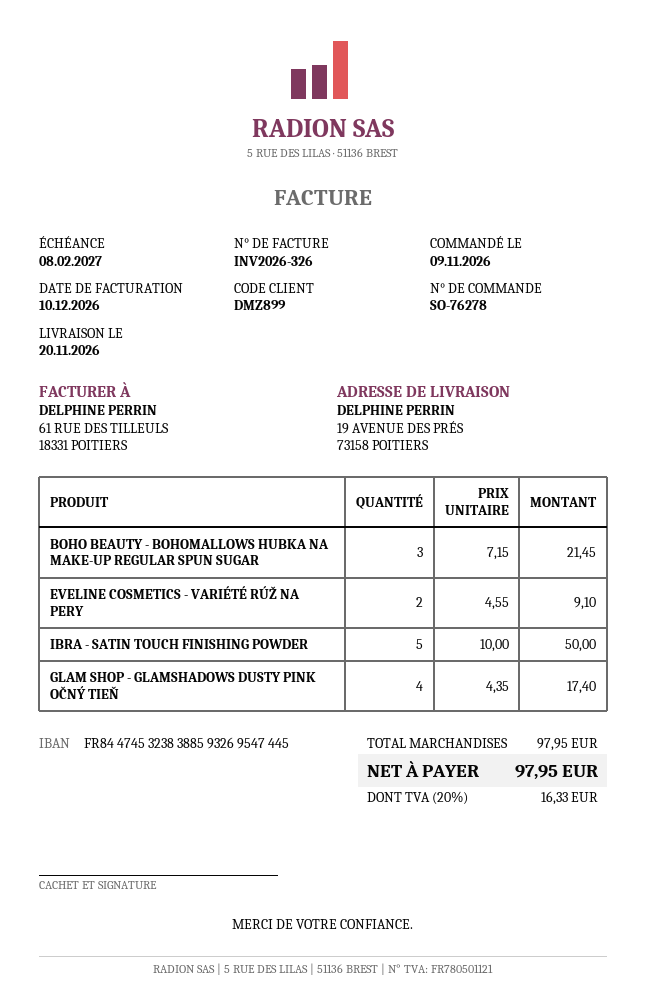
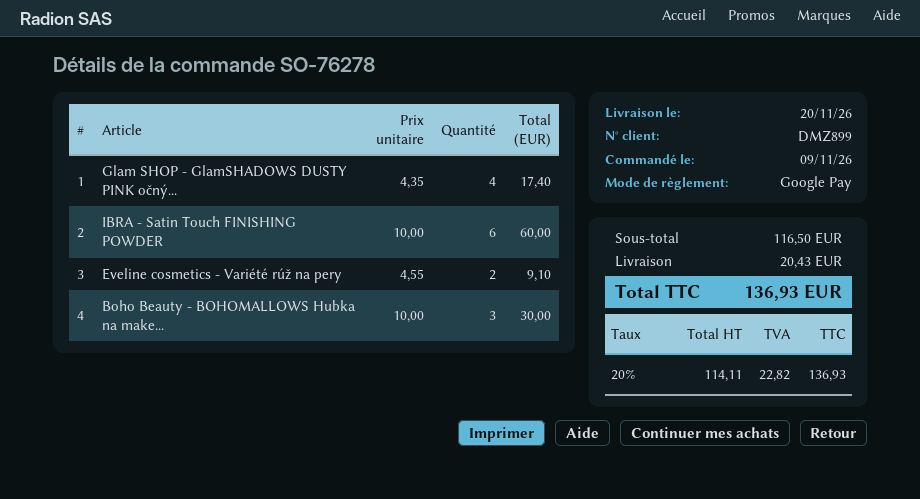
BOHO BEAUTY - BOHOMALLOWS HUBKA NA MAKE-UP REGULAR SPUN SUGAR: 3 x 7.15 = 21.45 -> 3 x 10.00 = 30.00
IBRA - SATIN TOUCH FINISHING POWDER: 5 x 10.00 = 50.00 -> 6 x 10.00 = 60.00
subtotal: 97.95 -> 116.50
shipping: none -> 20.43
tax: 20% = 16.33 -> 20% = 22.82
total: 97.95 -> 136.93

